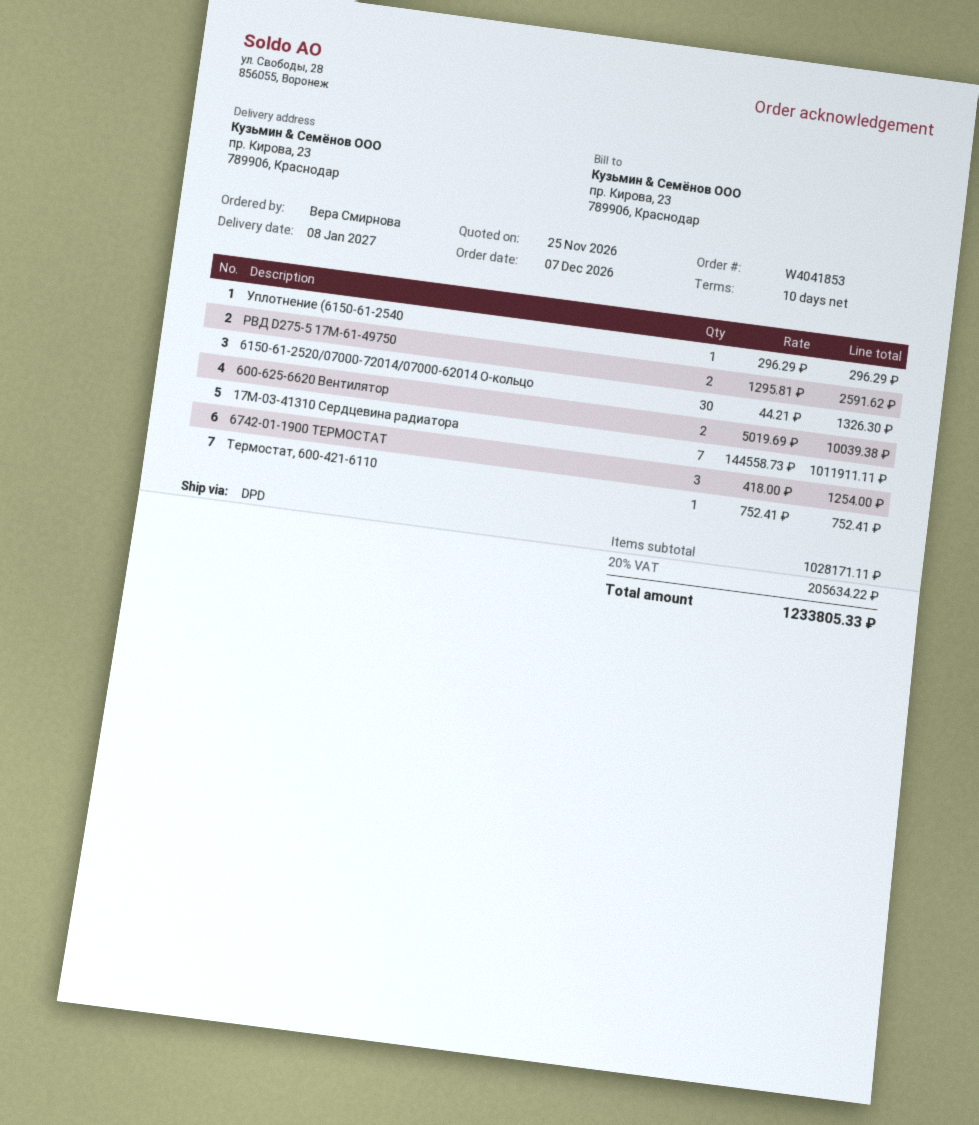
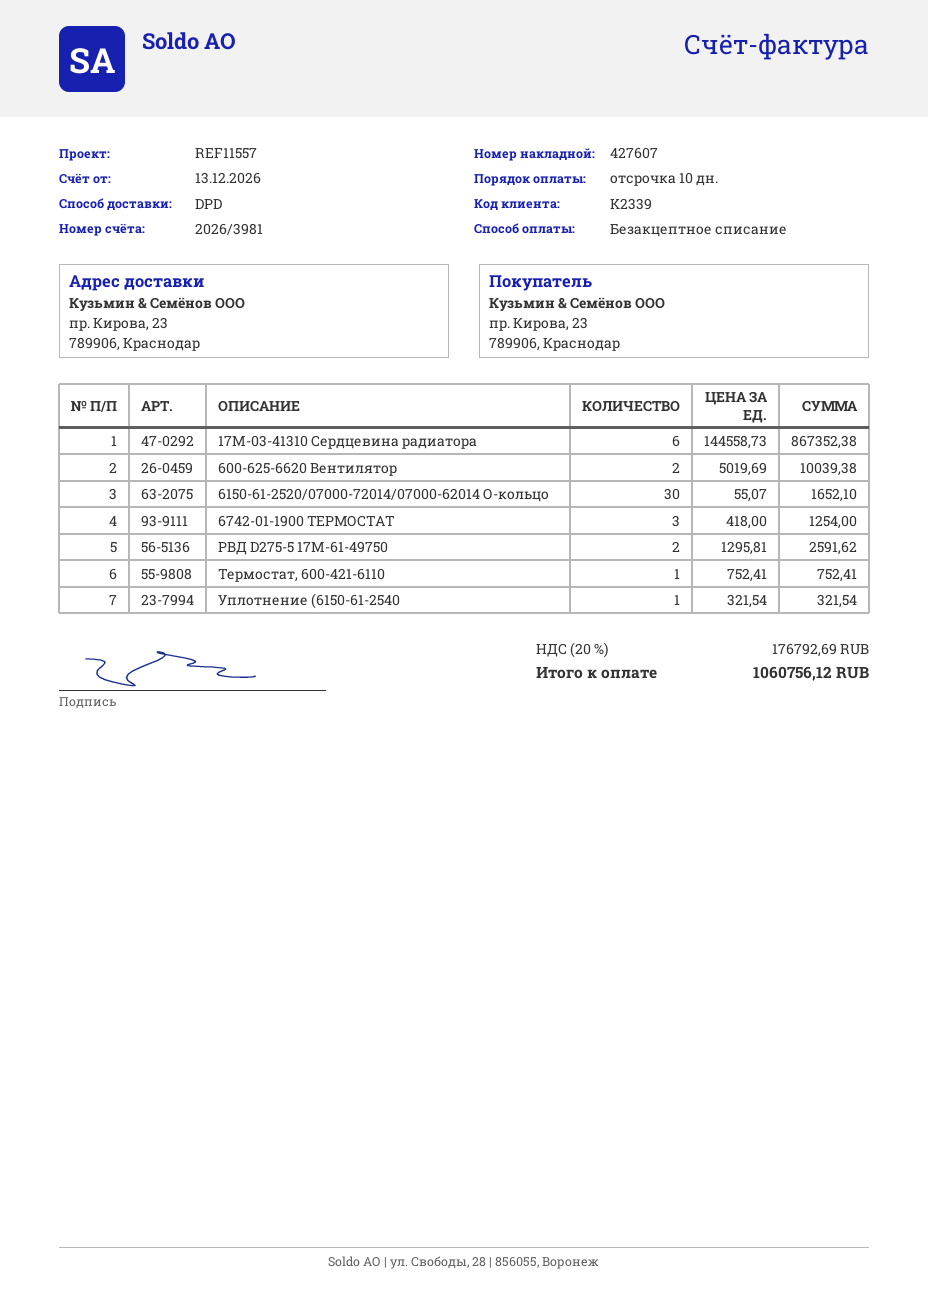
Уплотнение (6150-61-2540: 1 x 296.29 = 296.29 -> 1 x 321.54 = 321.54
6150-61-2520/07000-72014/07000-62014 О-кольцо: 30 x 44.21 = 1326.30 -> 30 x 55.07 = 1652.10
17M-03-41310 Сердцевина радиатора: 7 x 144558.73 = 1011911.11 -> 6 x 144558.73 = 867352.38
tax: 20% = 205634.22 -> 20% = 176792.69
total: 1233805.33 -> 1060756.12

